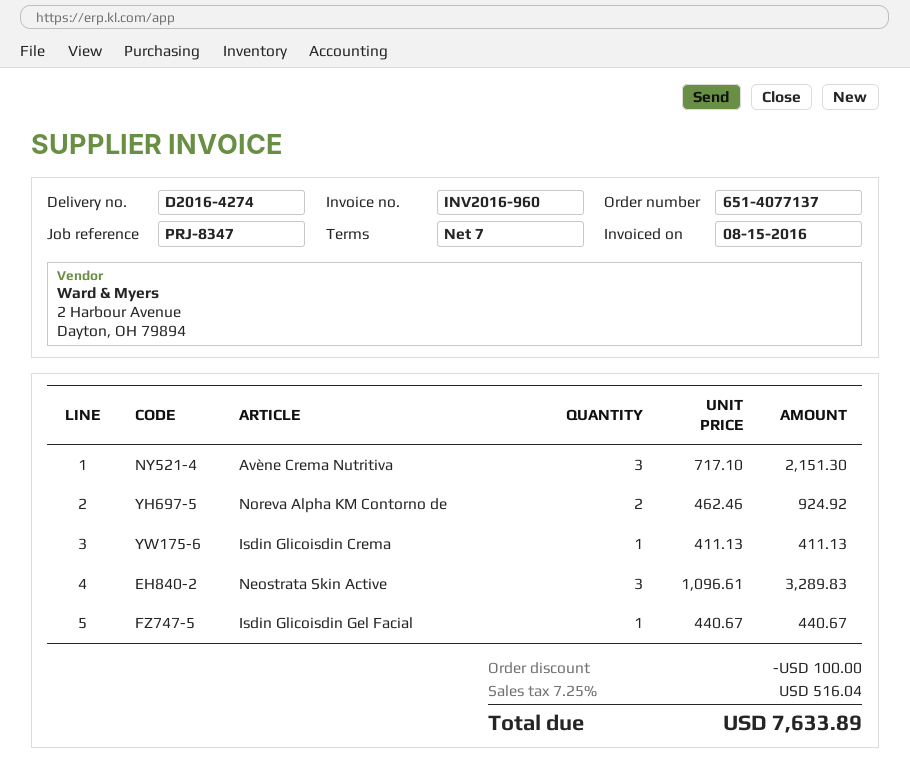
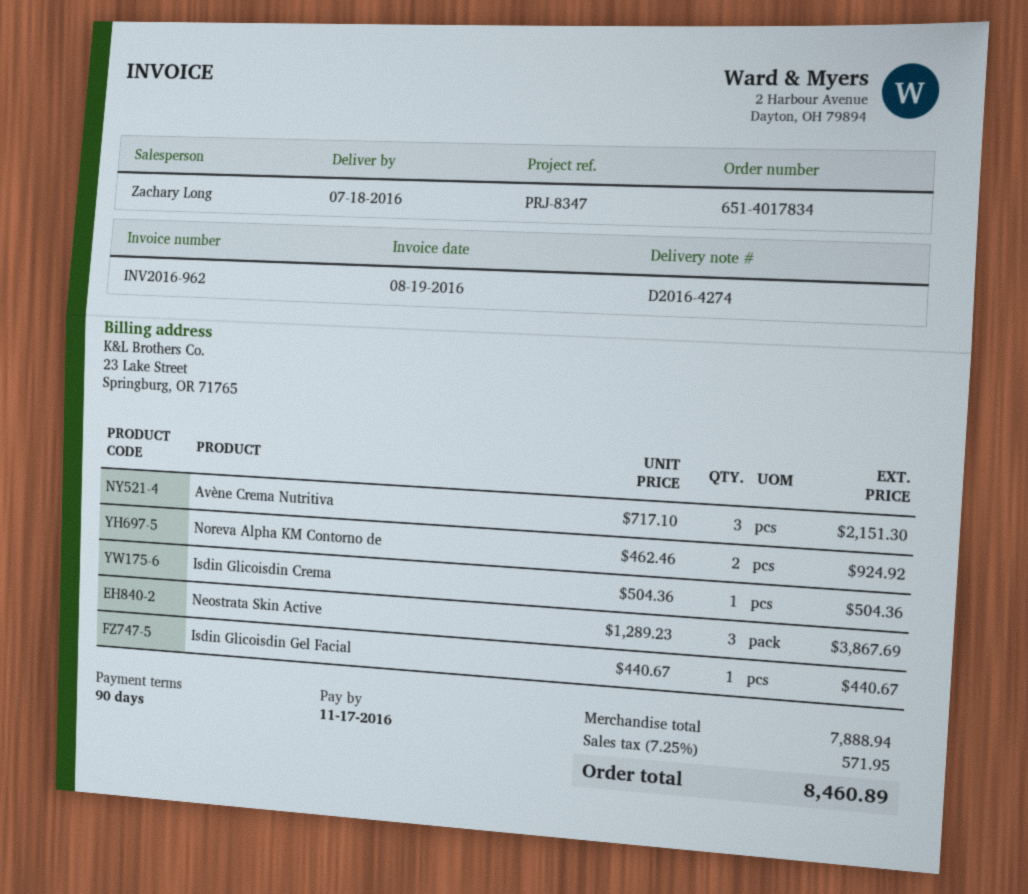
order number: 651-4077137 -> 651-4017834
invoice number: INV2016-960 -> INV2016-962
invoice date: 2016-08-15 -> 2016-08-19
payment terms: 7 days -> 90 days
Isdin Glicoisdin Crema: 1 x 411.13 = 411.13 -> 1 x 504.36 = 504.36
Neostrata Skin Active: 3 x 1096.61 = 3289.83 -> 3 x 1289.23 = 3867.69
discount: 100.00 -> none
tax: 7.25% = 516.04 -> 7.25% = 571.95
total: 7633.89 -> 8460.89

